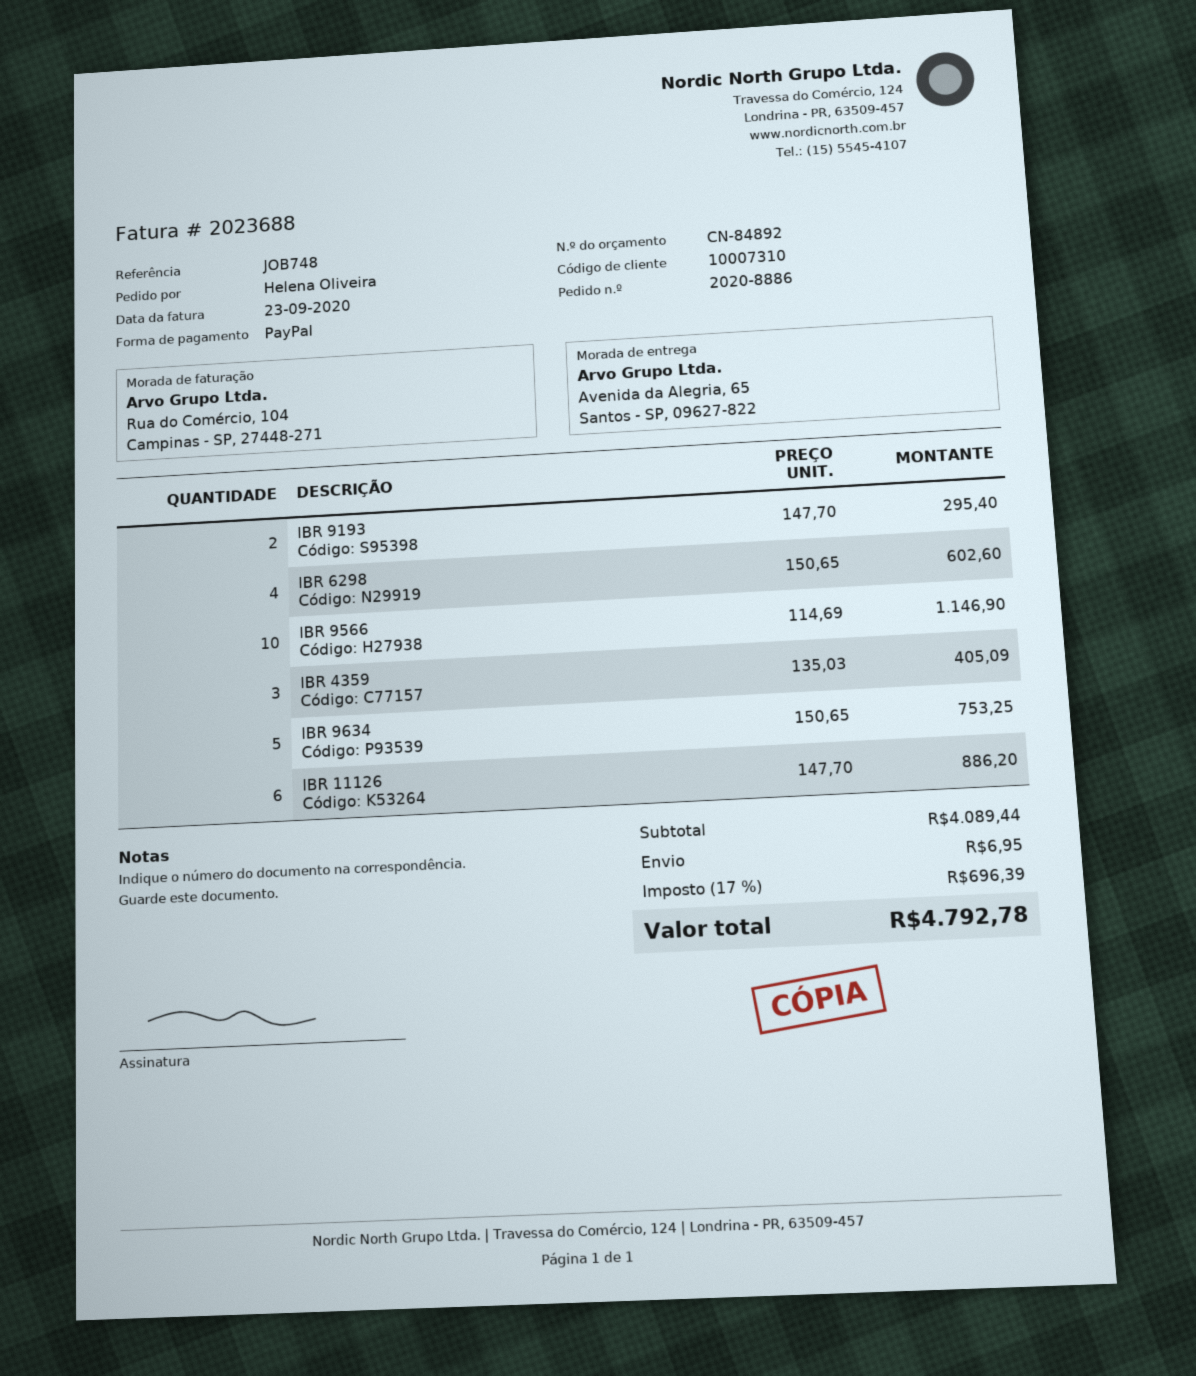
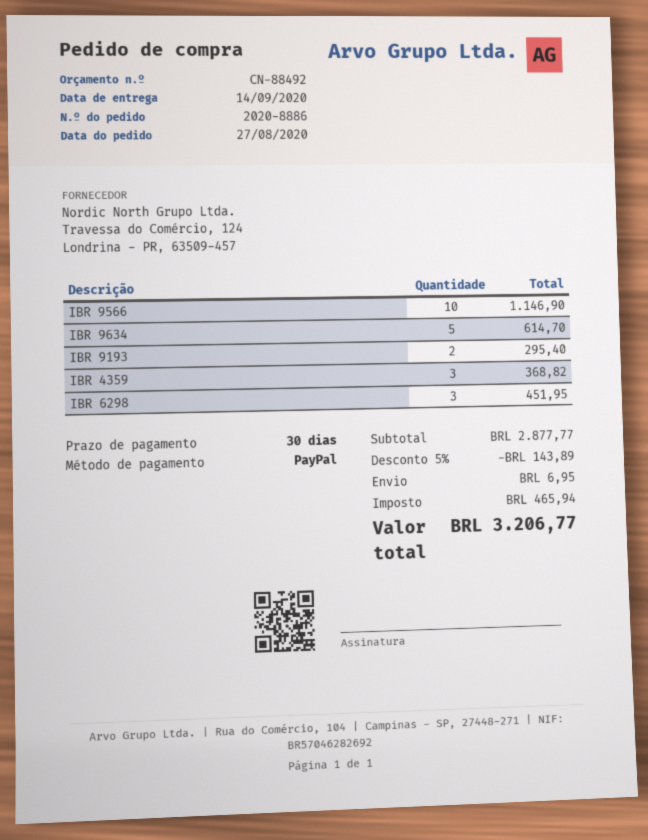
quote number: CN-84892 -> CN-88492
IBR 6298: 4 for 602.60 -> 3 for 451.95
IBR 4359: 3 for 405.09 -> 3 for 368.82
IBR 9634: 5 for 753.25 -> 5 for 614.70
IBR 11126: 6 for 886.20 -> none
subtotal: 4089.44 -> 2877.77
discount: none -> 5% = 143.89
tax: 696.39 -> 465.94
total: 4792.78 -> 3206.77

